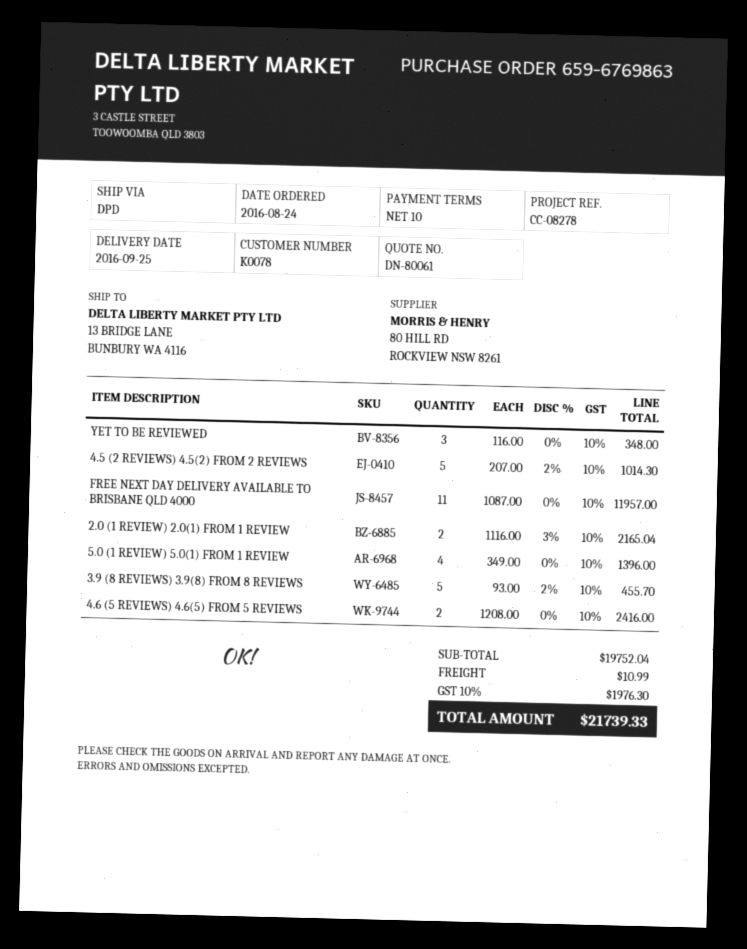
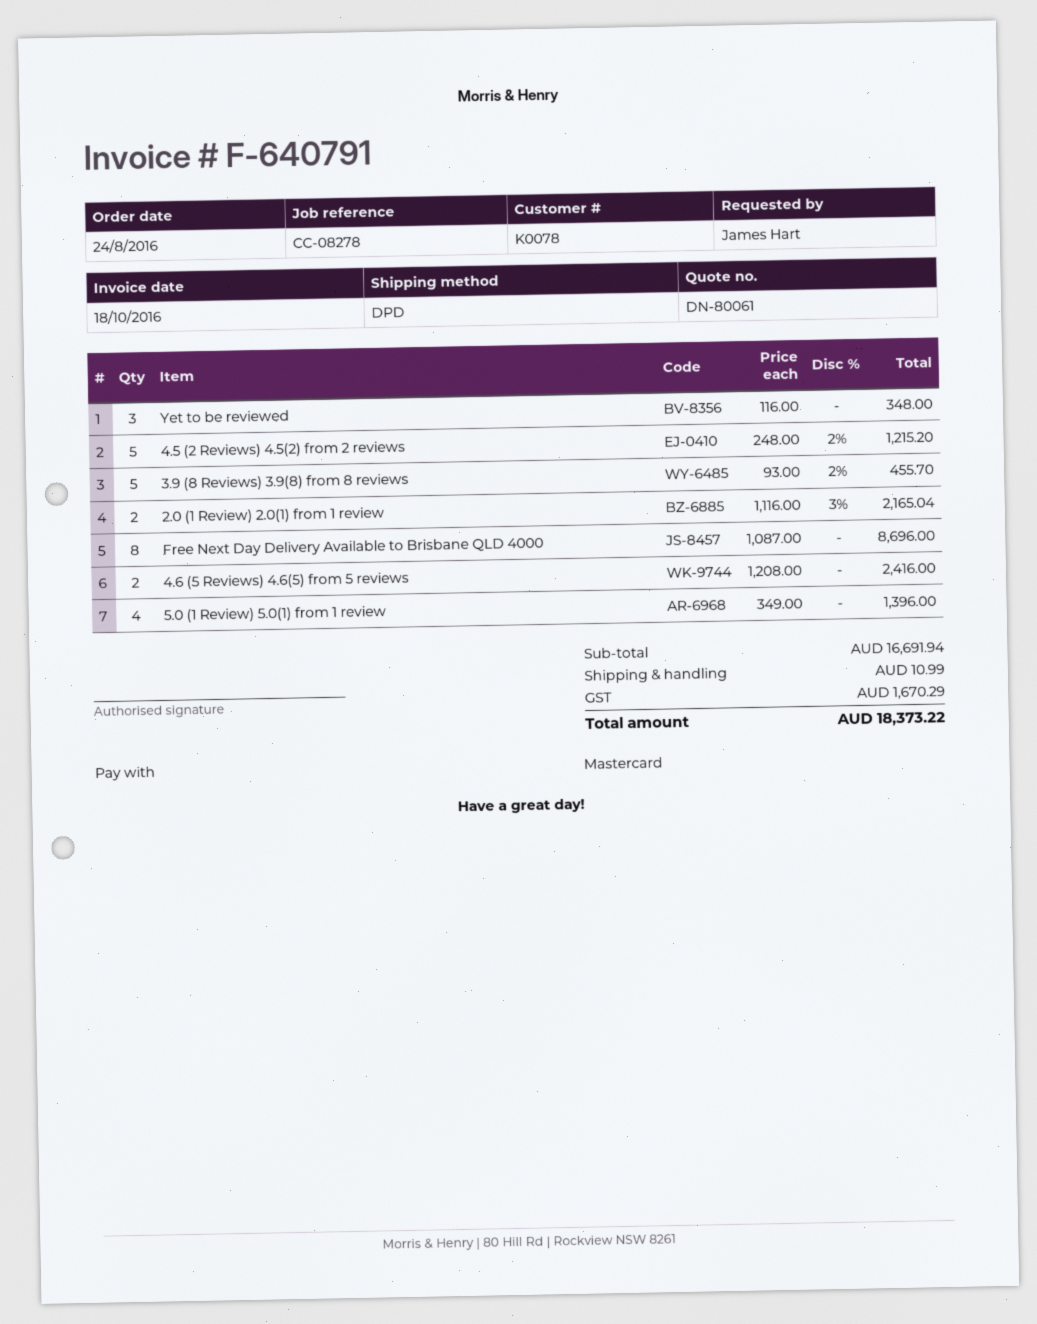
4.5 (2 REVIEWS) 4.5(2) FROM 2 REVIEWS: 5 x 207.00 - 2% = 1014.30 -> 5 x 248.00 - 2% = 1215.20
FREE NEXT DAY DELIVERY AVAILABLE TO BRISBANE QLD 4000: 11 x 1087.00 = 11957.00 -> 8 x 1087.00 = 8696.00
subtotal: 19752.04 -> 16691.94
tax: 1976.30 -> 1670.29
total: 21739.33 -> 18373.22

